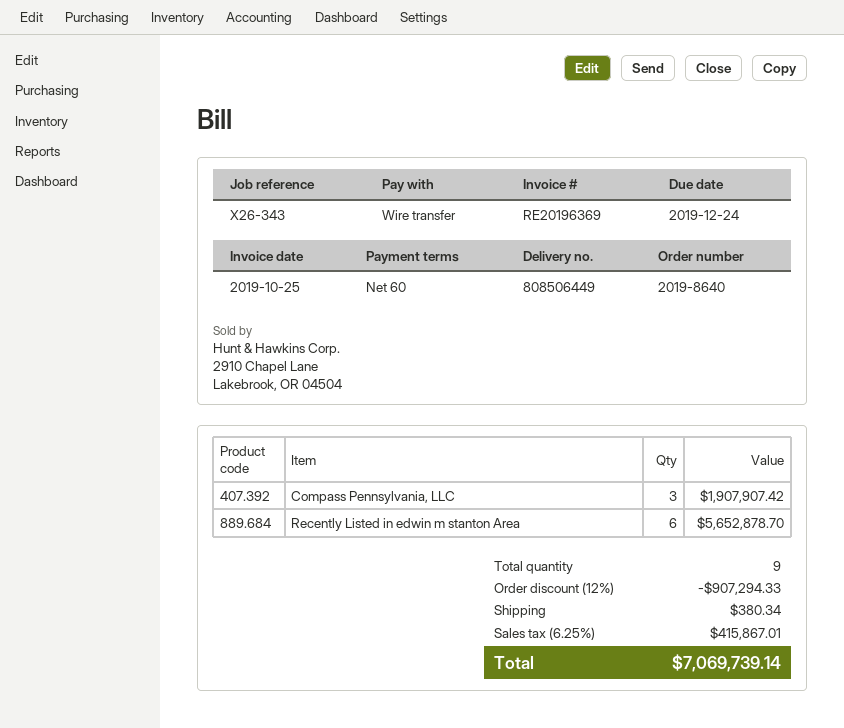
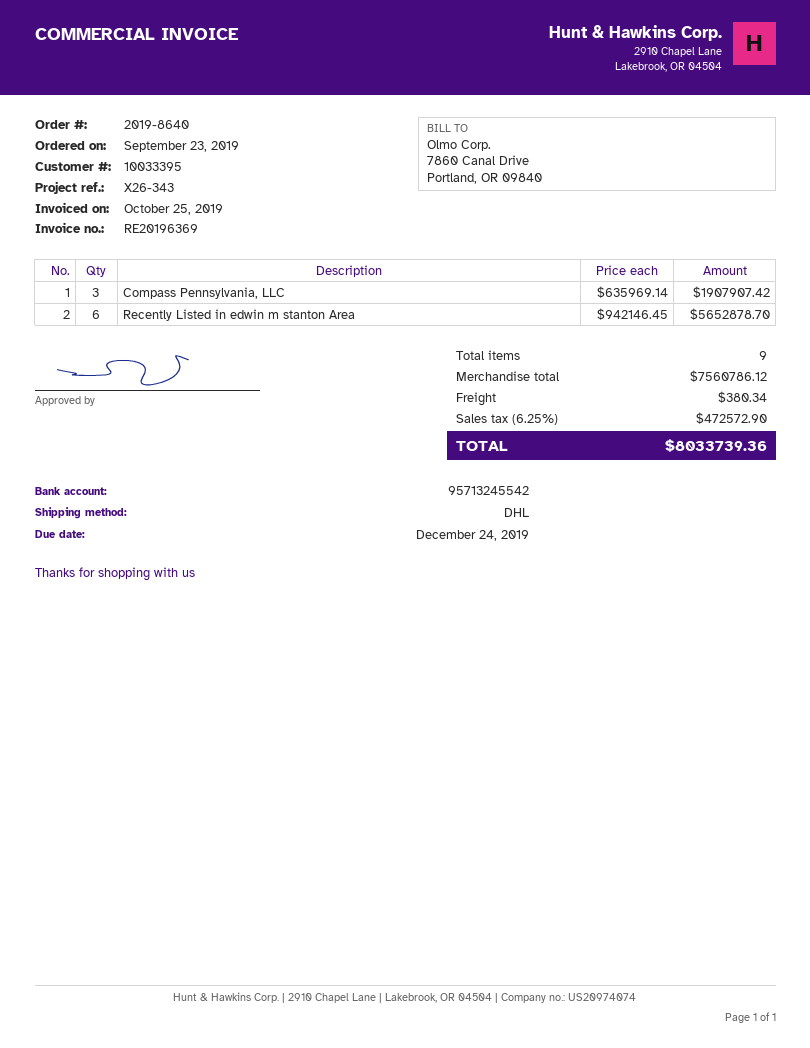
discount: 12% = 907294.33 -> none
tax: 6.25% = 415867.01 -> 6.25% = 472572.90
total: 7069739.14 -> 8033739.36

